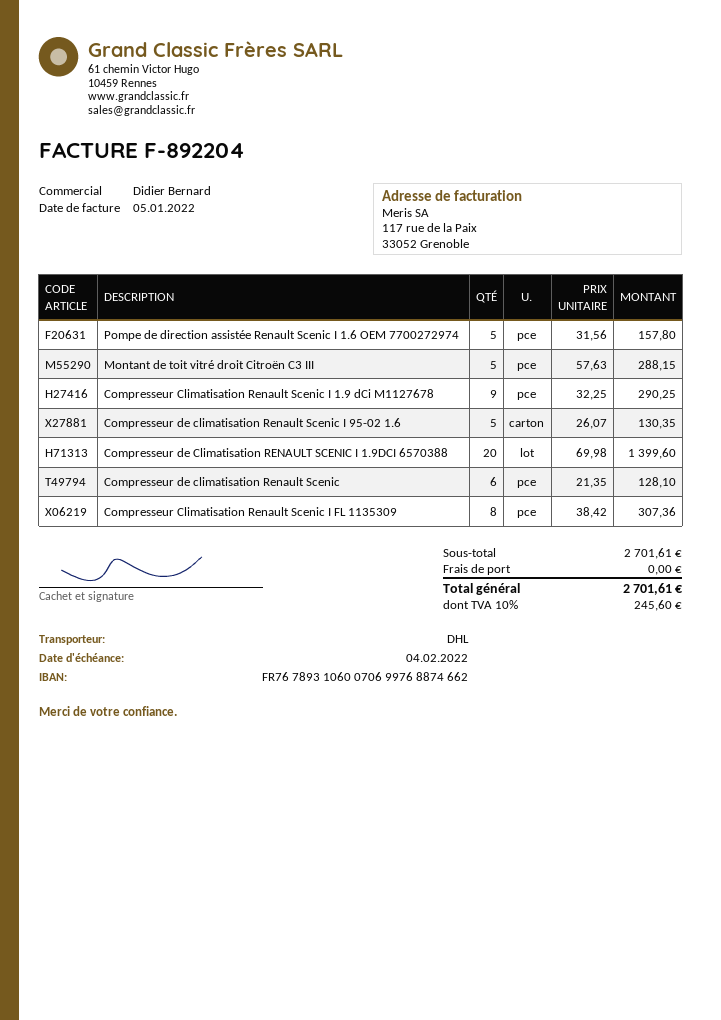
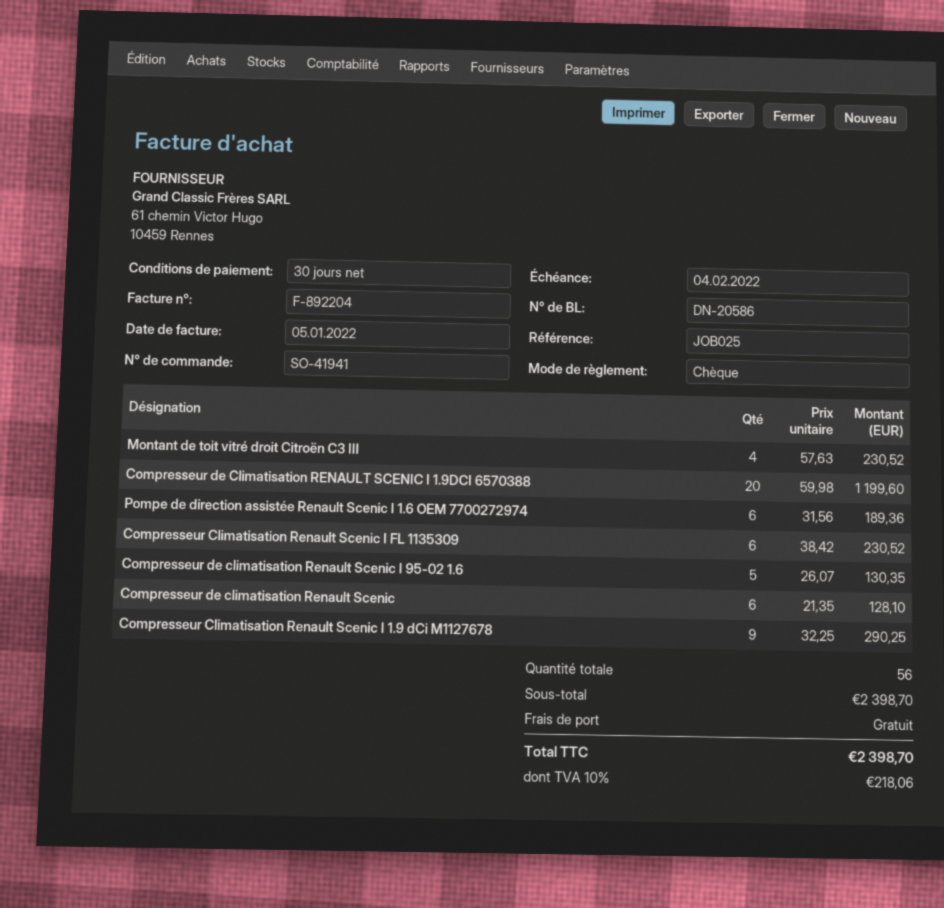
Pompe de direction assistée Renault Scenic I 1.6 OEM 7700272974: 5 x 31.56 = 157.80 -> 6 x 31.56 = 189.36
Montant de toit vitré droit Citroën C3 III: 5 x 57.63 = 288.15 -> 4 x 57.63 = 230.52
Compresseur de Climatisation RENAULT SCENIC I 1.9DCI 6570388: 20 x 69.98 = 1399.60 -> 20 x 59.98 = 1199.60
Compresseur Climatisation Renault Scenic I FL 1135309: 8 x 38.42 = 307.36 -> 6 x 38.42 = 230.52
subtotal: 2701.61 -> 2398.70
tax: 10% = 245.60 -> 10% = 218.06
total: 2701.61 -> 2398.70

